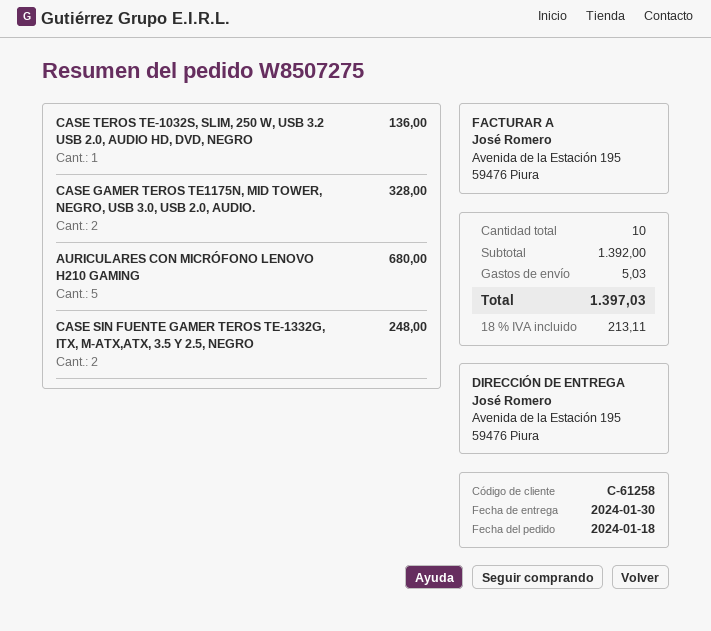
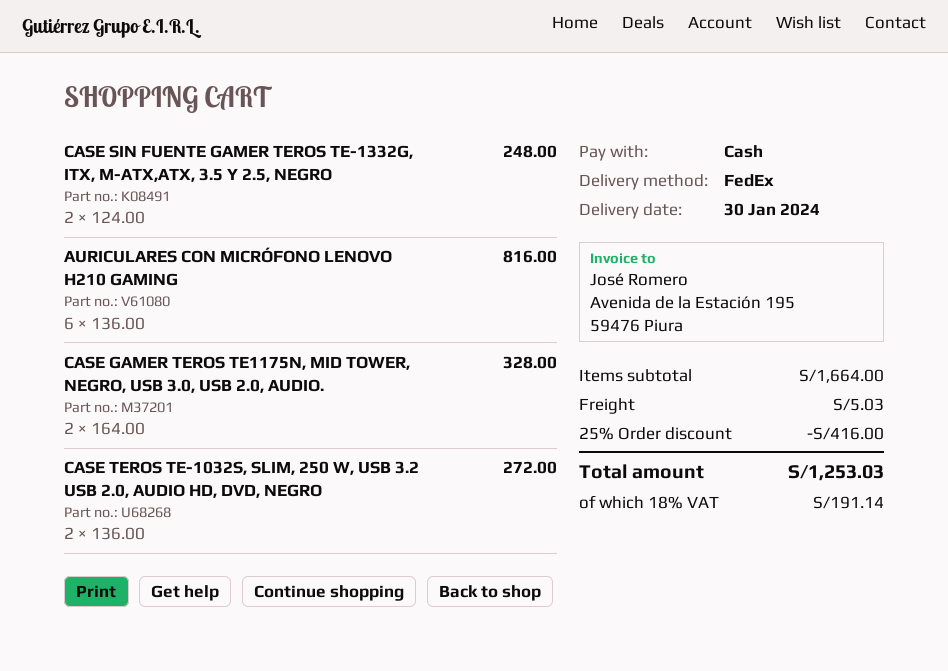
CASE TEROS TE-1032S, SLIM, 250 W, USB 3.2 USB 2.0, AUDIO HD, DVD, NEGRO: 1 for 136.00 -> 2 for 272.00
AURICULARES CON MICRÓFONO LENOVO H210 GAMING: 5 for 680.00 -> 6 for 816.00
subtotal: 1392.00 -> 1664.00
discount: none -> 25% = 416.00
tax: 18% = 213.11 -> 18% = 191.14
total: 1397.03 -> 1253.03

